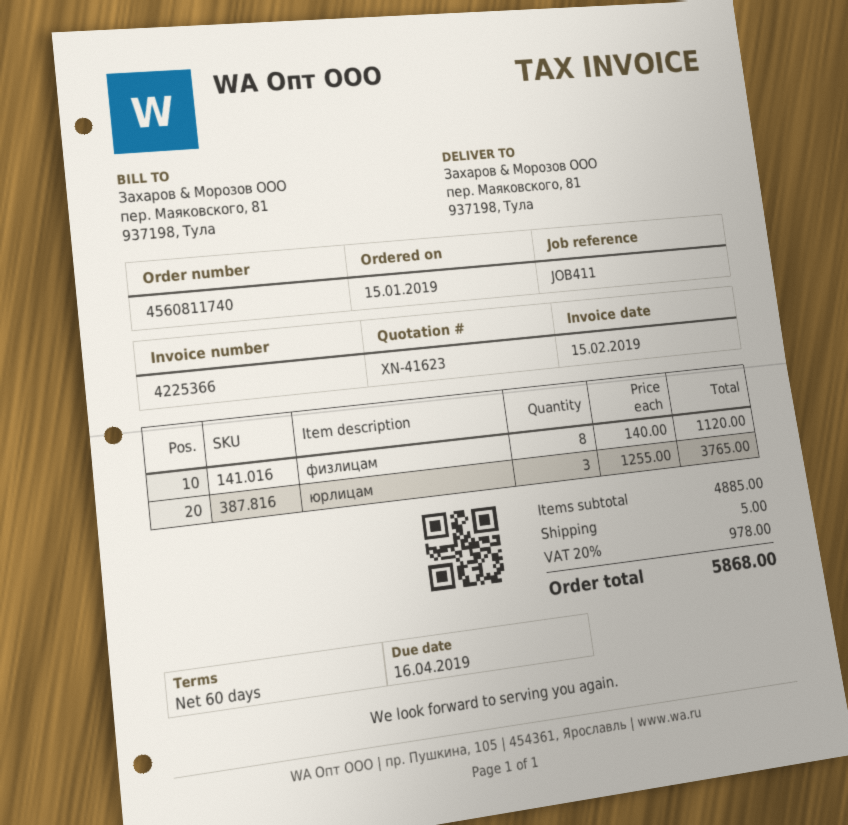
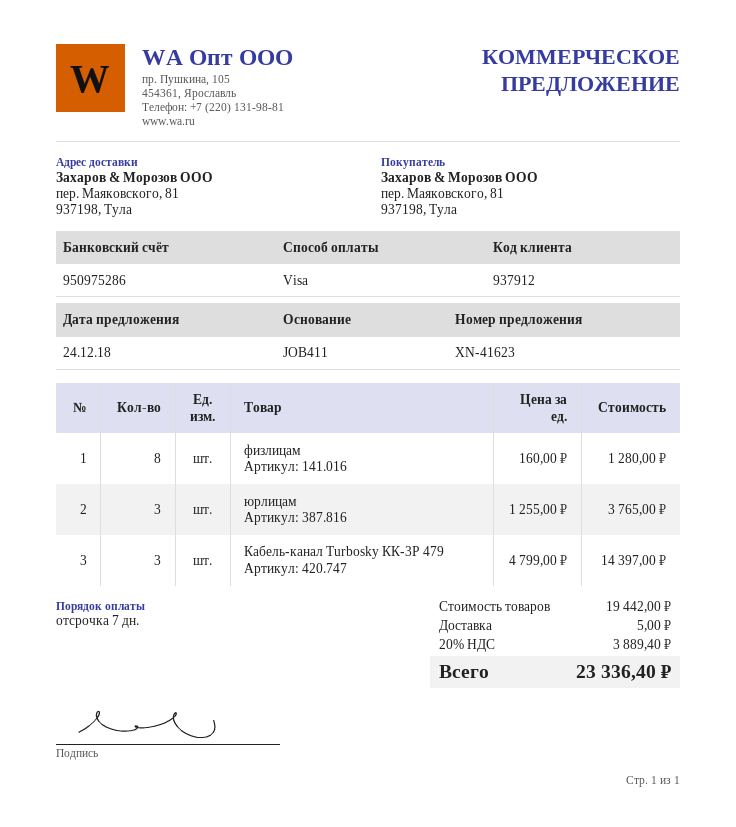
payment terms: 60 days -> 7 days
физлицам: 8 x 140.00 = 1120.00 -> 8 x 160.00 = 1280.00
Кабель-канал Turbosky КК-3P 479: none -> 3 x 4799.00 = 14397.00
subtotal: 4885.00 -> 19442.00
tax: 20% = 978.00 -> 20% = 3889.40
total: 5868.00 -> 23336.40

